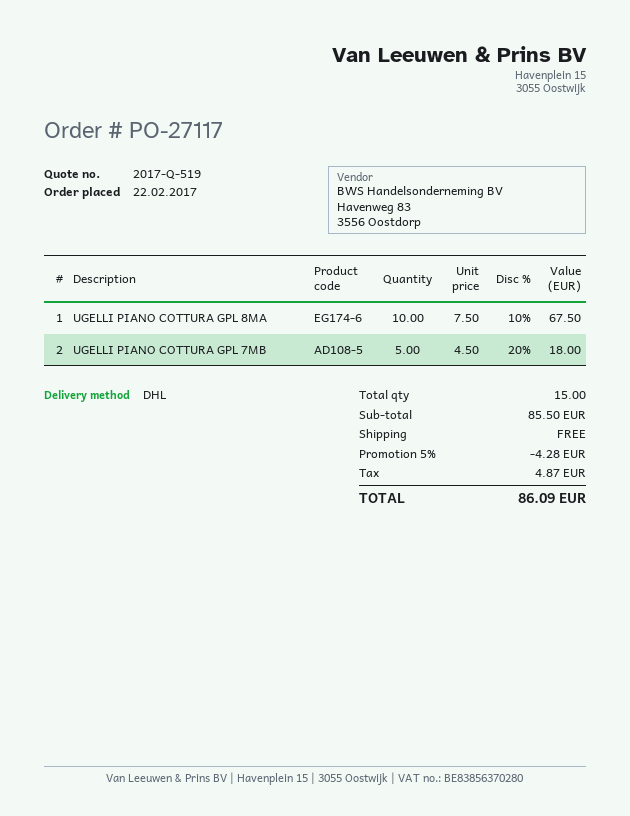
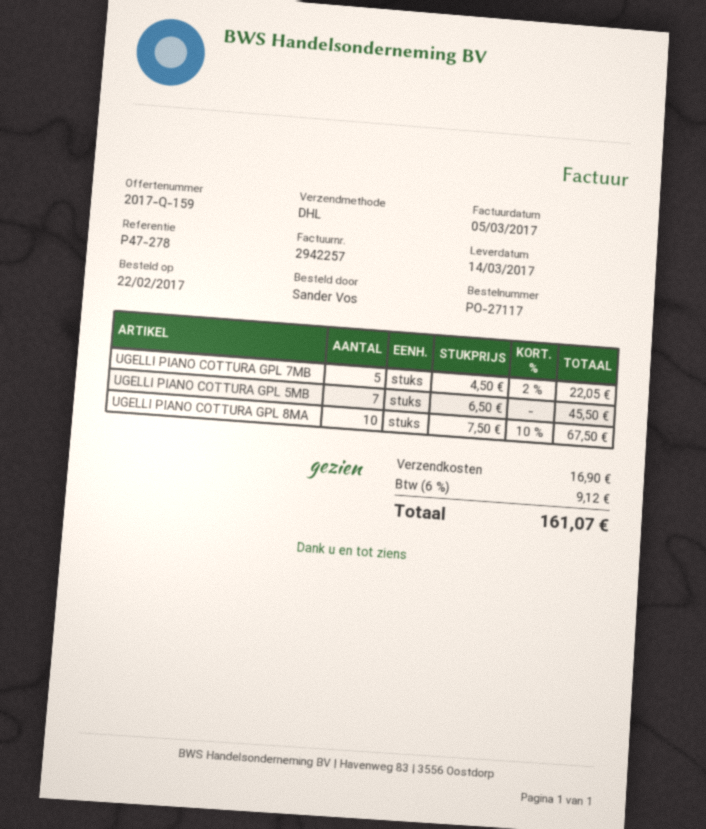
quote number: 2017-Q-519 -> 2017-Q-159
UGELLI PIANO COTTURA GPL 7MB: 5 x 4.50 - 20% = 18.00 -> 5 x 4.50 - 2% = 22.05
UGELLI PIANO COTTURA GPL 5MB: none -> 7 x 6.50 = 45.50
discount: 5% = 4.28 -> none
shipping: 0.00 -> 16.90
tax: 4.87 -> 9.12
total: 86.09 -> 161.07

